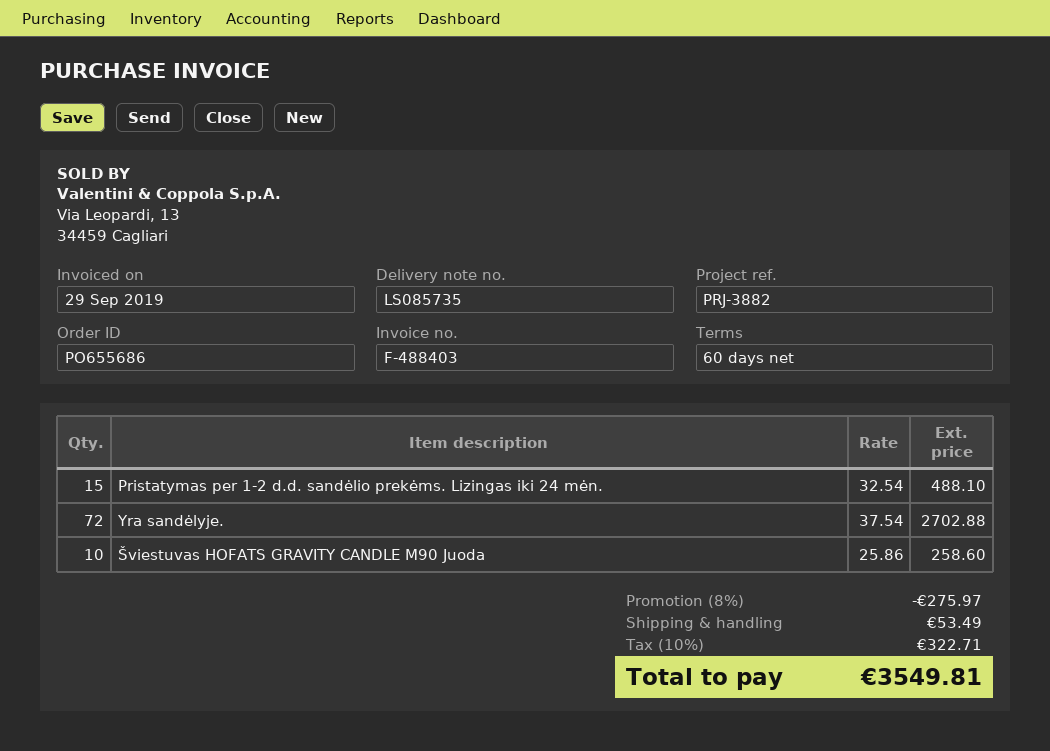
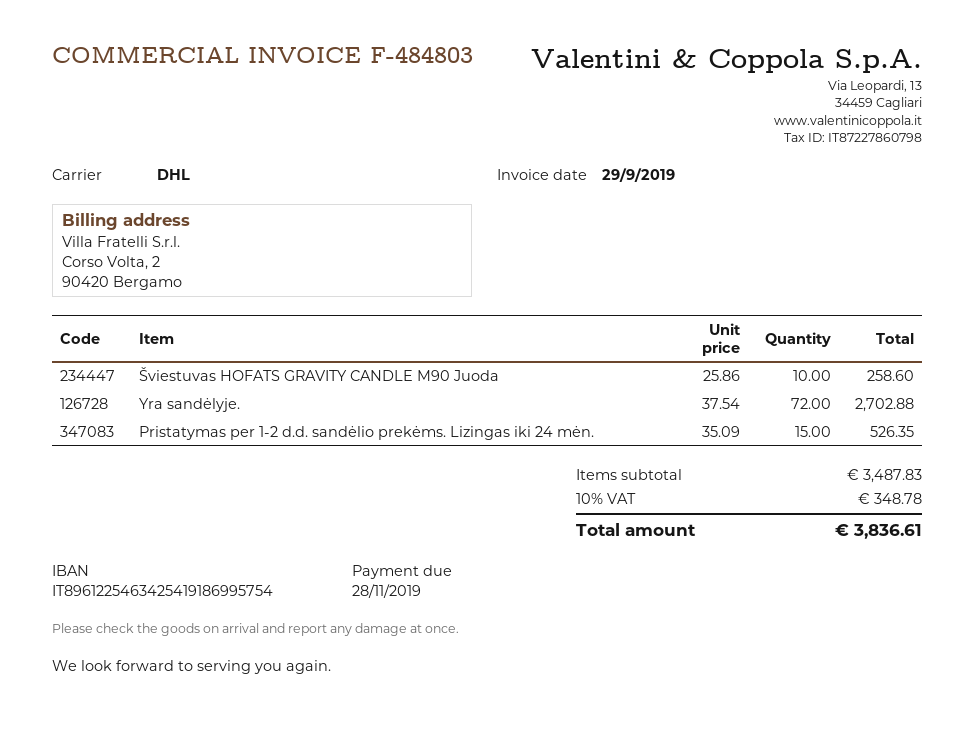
invoice number: F-488403 -> F-484803
Pristatymas per 1-2 d.d. sandėlio prekėms. Lizingas iki 24 mėn.: 15 x 32.54 = 488.10 -> 15 x 35.09 = 526.35
discount: 8% = 275.97 -> none
shipping: 53.49 -> none
tax: 10% = 322.71 -> 10% = 348.78
total: 3549.81 -> 3836.61

